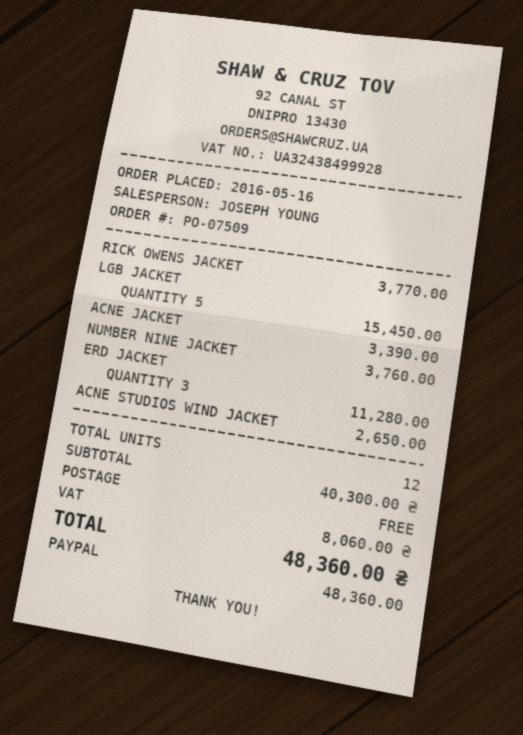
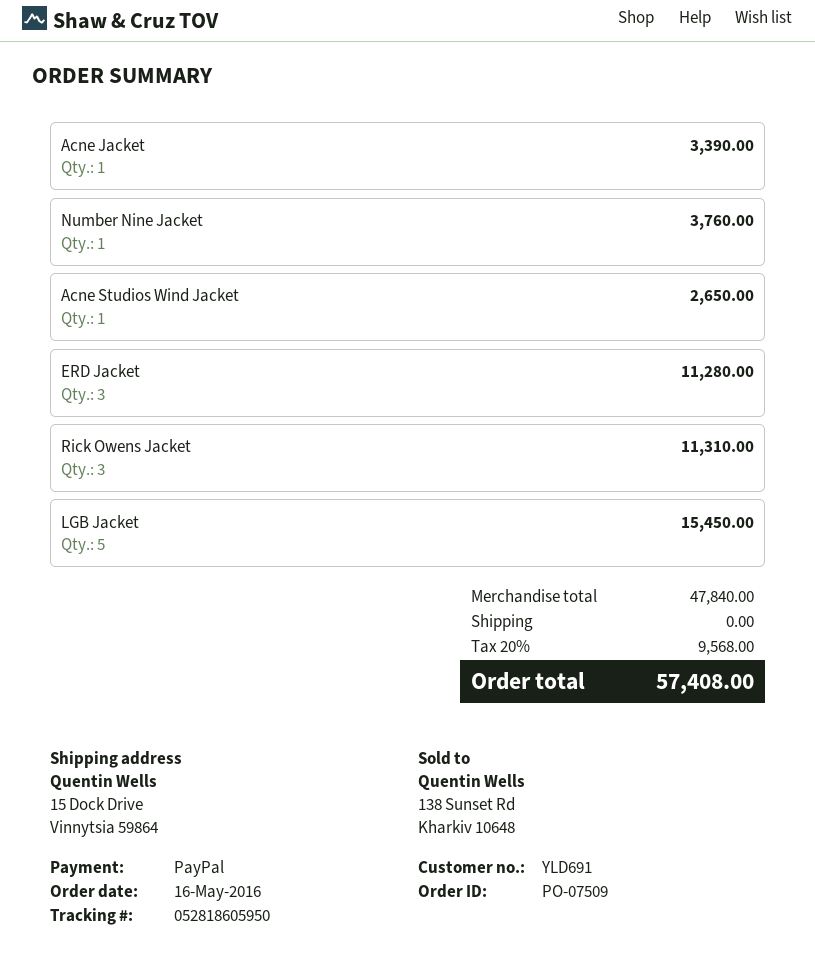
RICK OWENS JACKET: 1 for 3770.00 -> 3 for 11310.00
subtotal: 40300.00 -> 47840.00
tax: 8060.00 -> 9568.00
total: 48360.00 -> 57408.00

